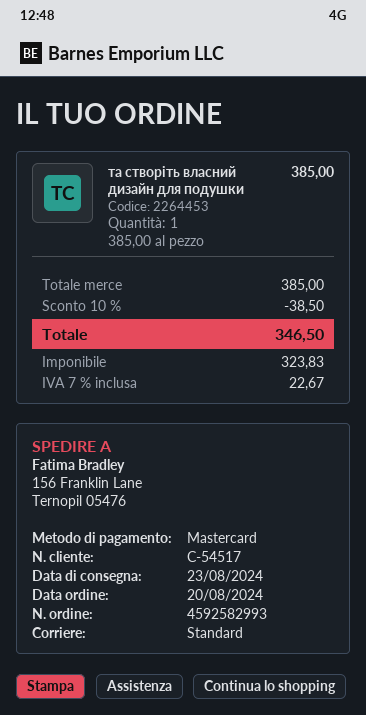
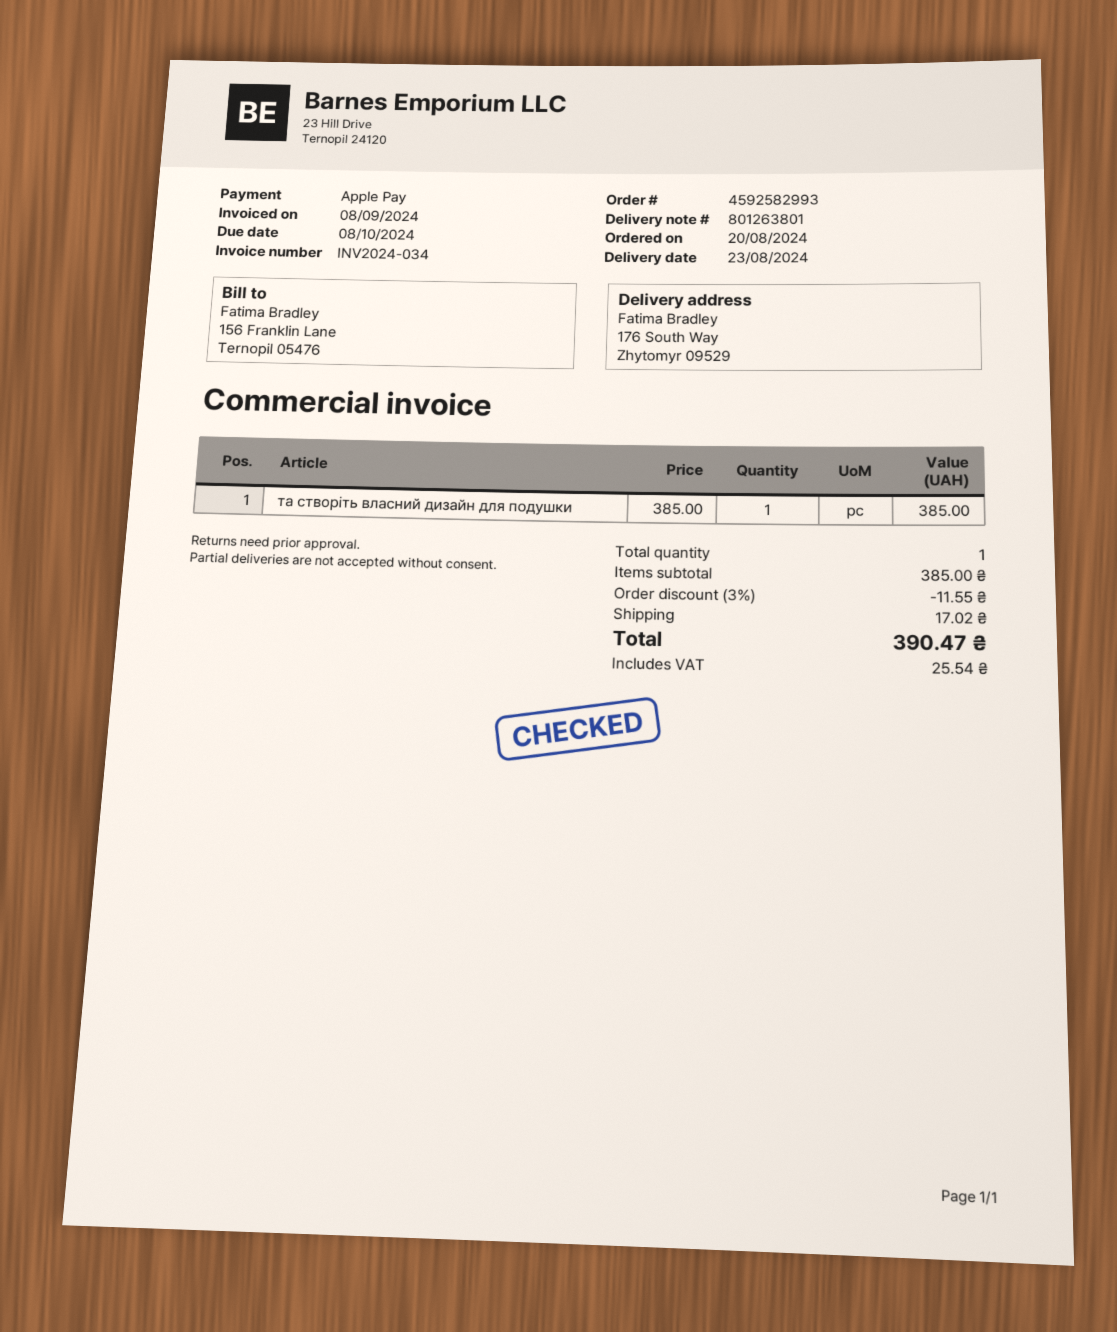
payment method: Mastercard -> Apple Pay
ship to: 156 Franklin Lane, Ternopil 05476 -> 176 South Way, Zhytomyr 09529
discount: 10% = 38.50 -> 3% = 11.55
shipping: none -> 17.02
tax: 22.67 -> 25.54
total: 346.50 -> 390.47

